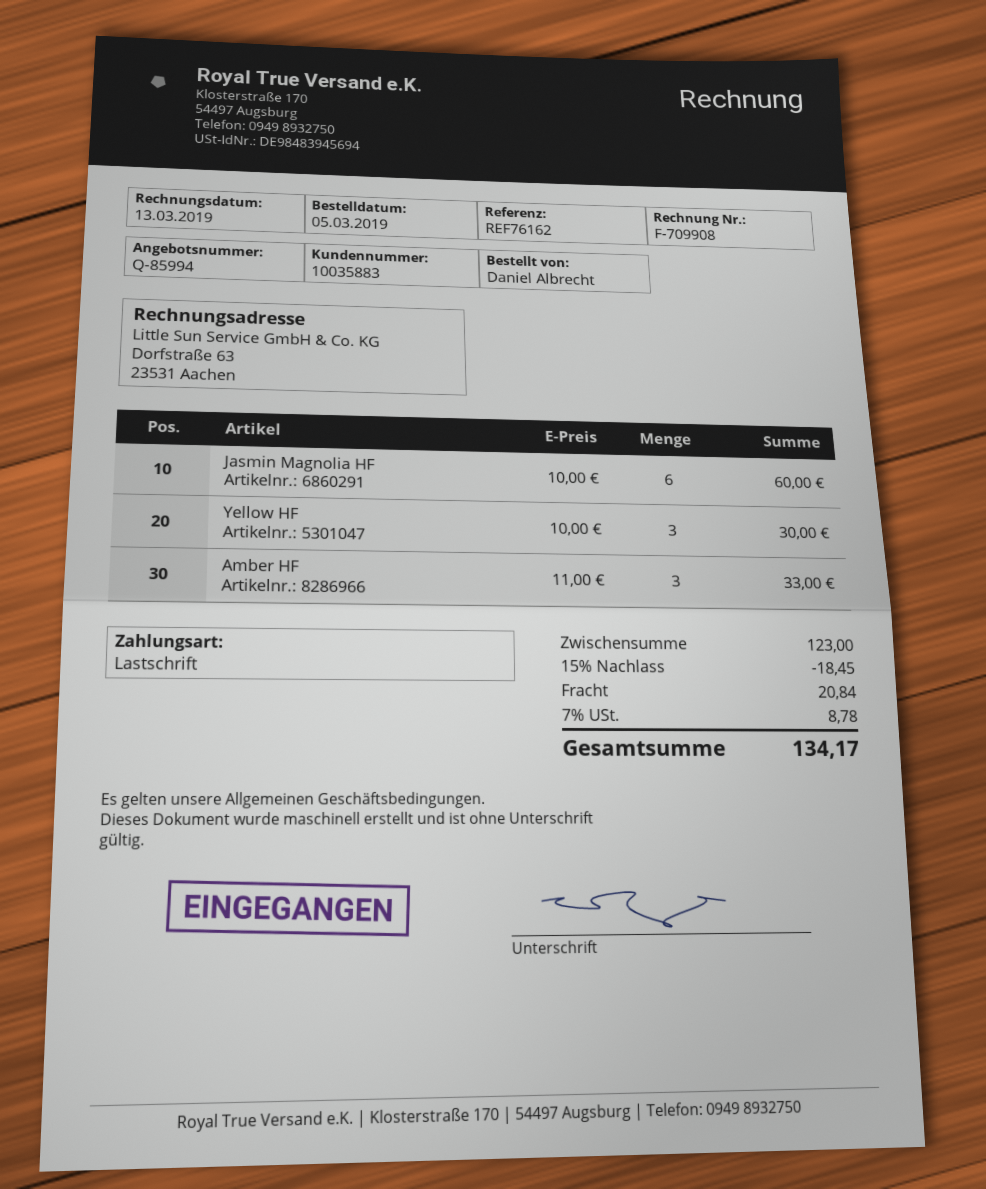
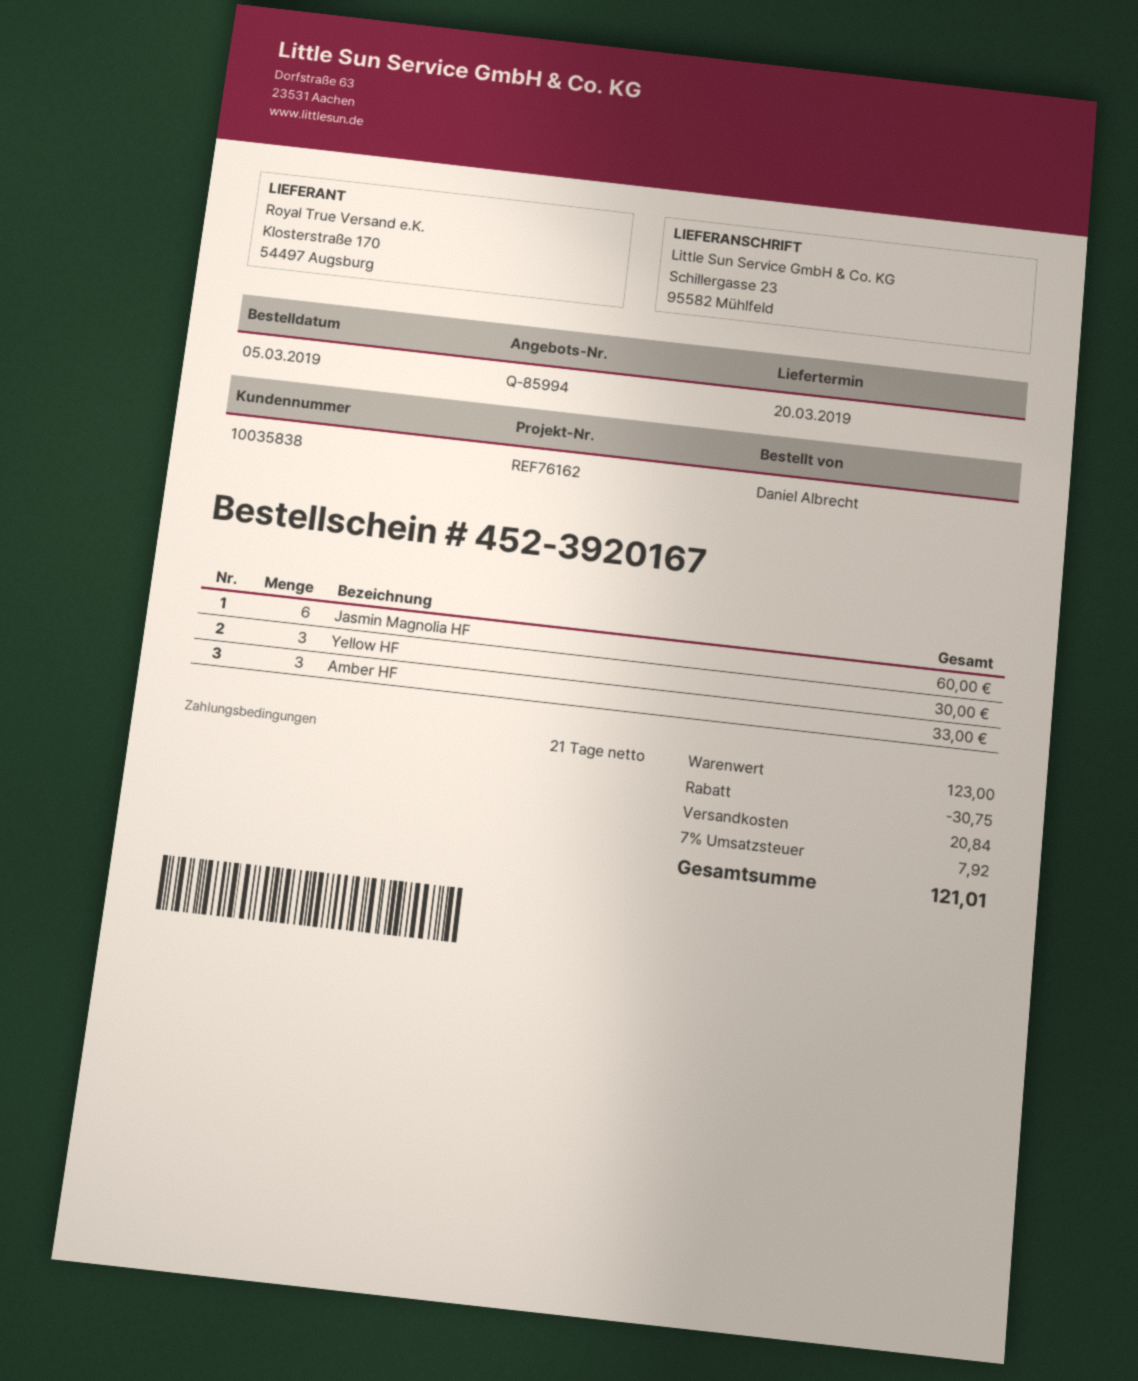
customer number: 10035883 -> 10035838
discount: 18.45 -> 30.75
tax: 7% = 8.78 -> 7% = 7.92
total: 134.17 -> 121.01

